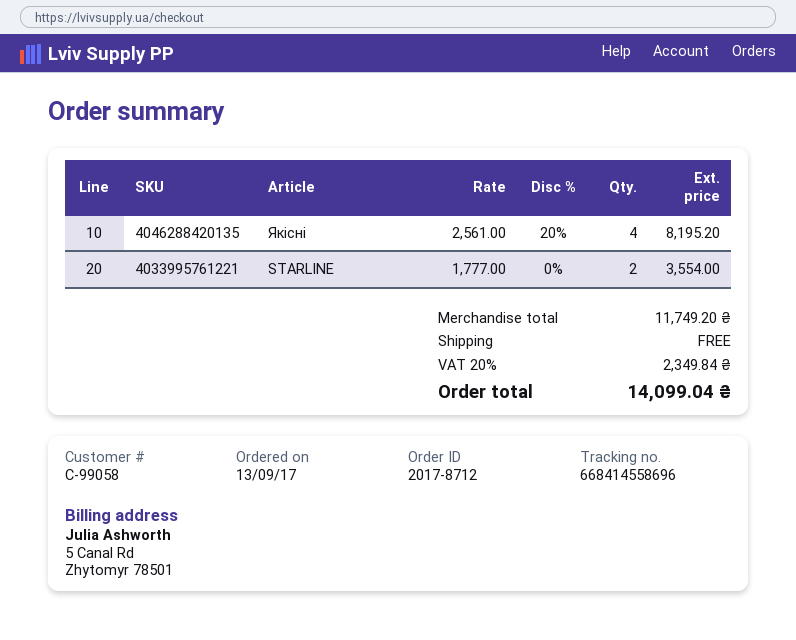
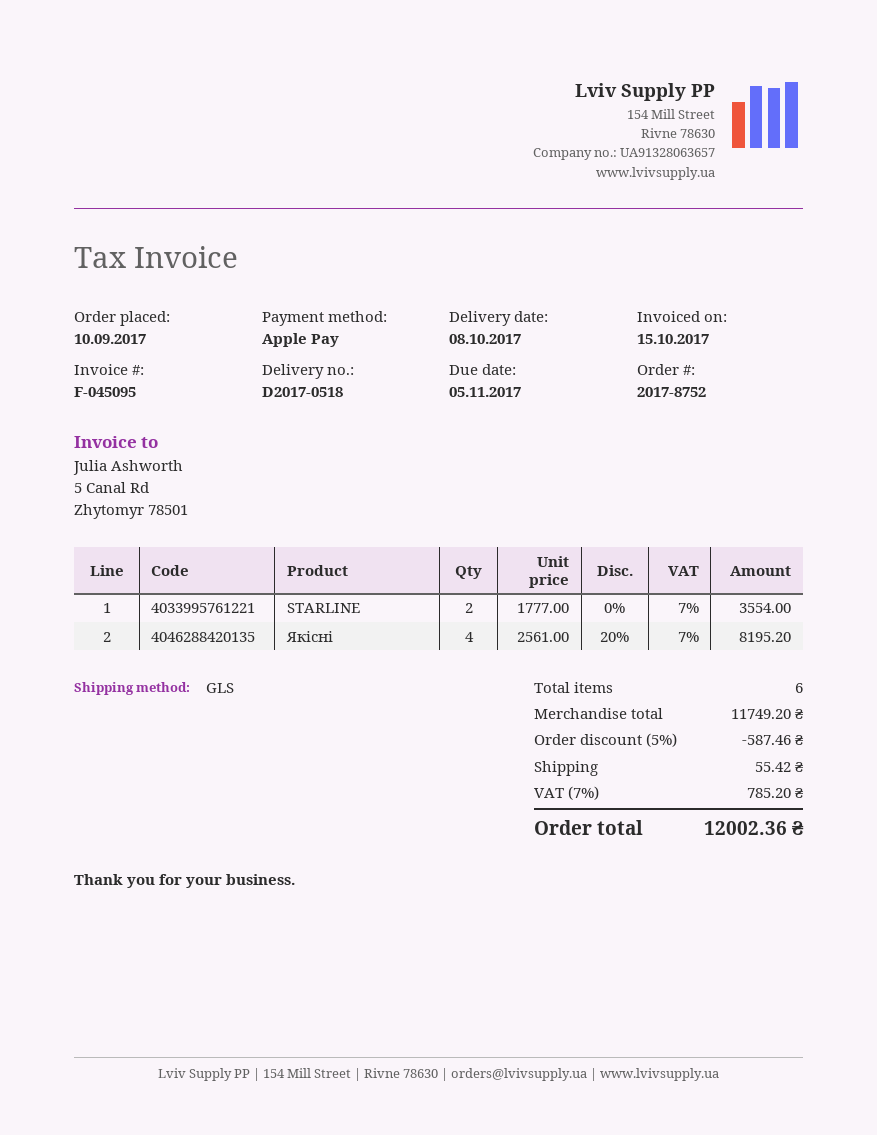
order number: 2017-8712 -> 2017-8752
order date: 2017-09-13 -> 2017-09-10
discount: none -> 5% = 587.46
shipping: 0.00 -> 55.42
tax: 20% = 2349.84 -> 7% = 785.20
total: 14099.04 -> 12002.36

